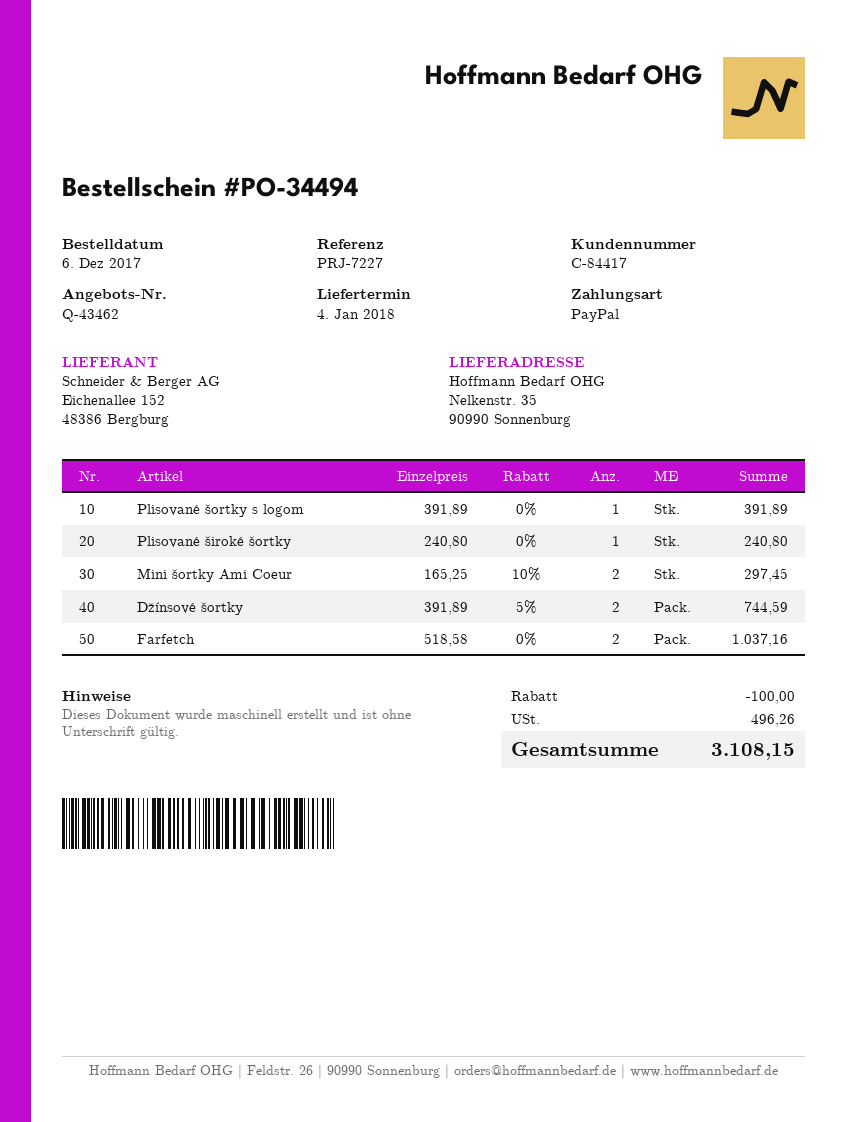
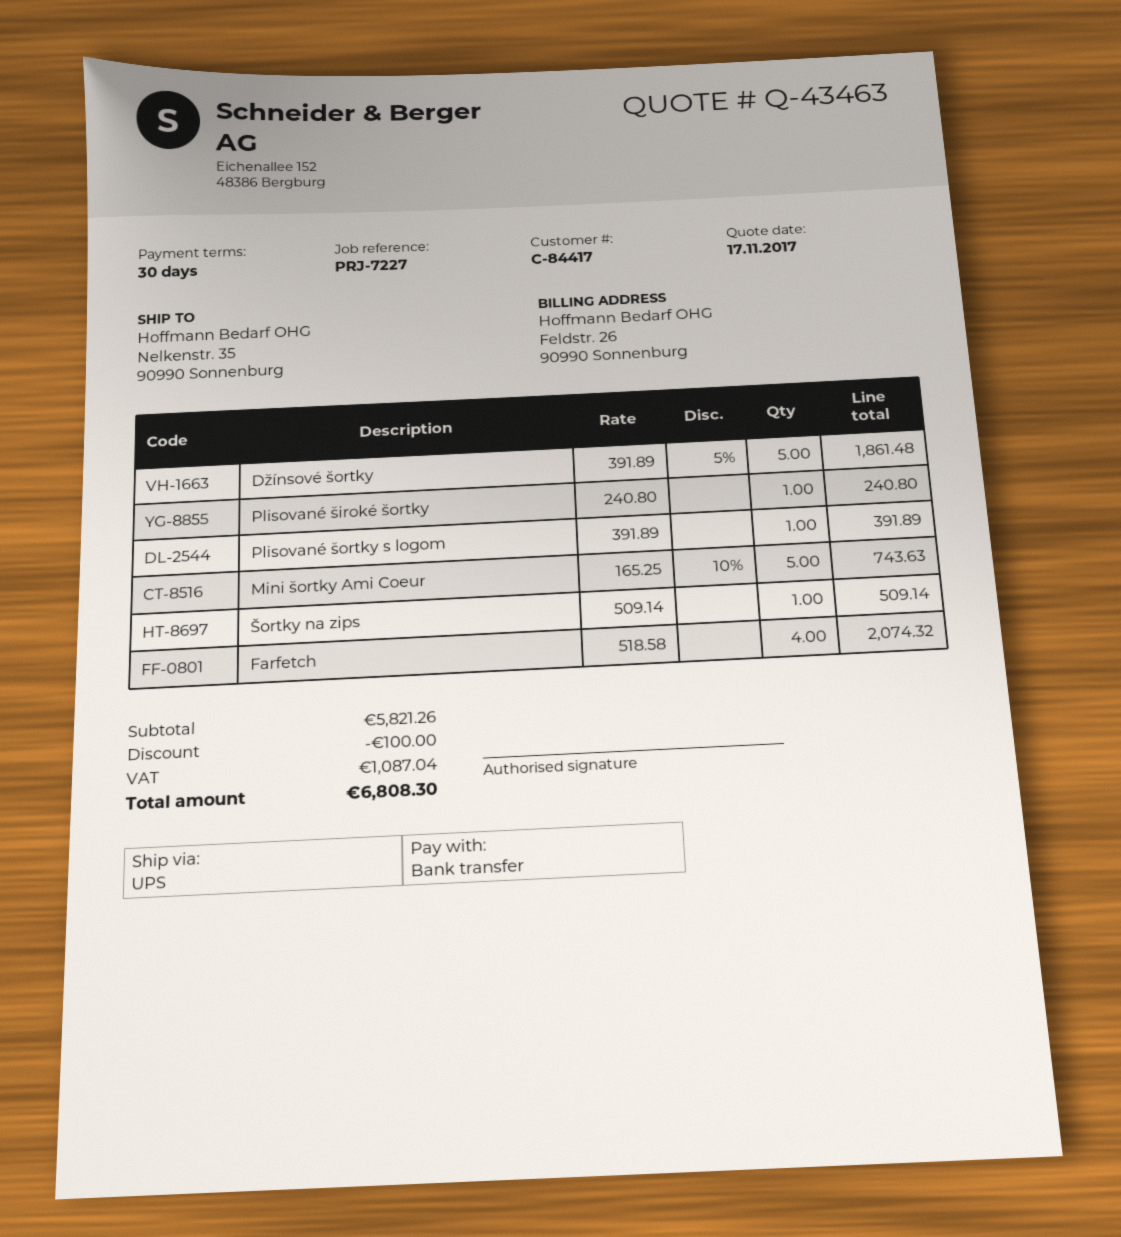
quote number: Q-43462 -> Q-43463
payment method: PayPal -> bank transfer
Mini šortky Ami Coeur: 2 x 165.25 - 10% = 297.45 -> 5 x 165.25 - 10% = 743.63
Džínsové šortky: 2 x 391.89 - 5% = 744.59 -> 5 x 391.89 - 5% = 1861.48
Farfetch: 2 x 518.58 = 1037.16 -> 4 x 518.58 = 2074.32
Šortky na zips: none -> 1 x 509.14 = 509.14
tax: 496.26 -> 1087.04
total: 3108.15 -> 6808.30

